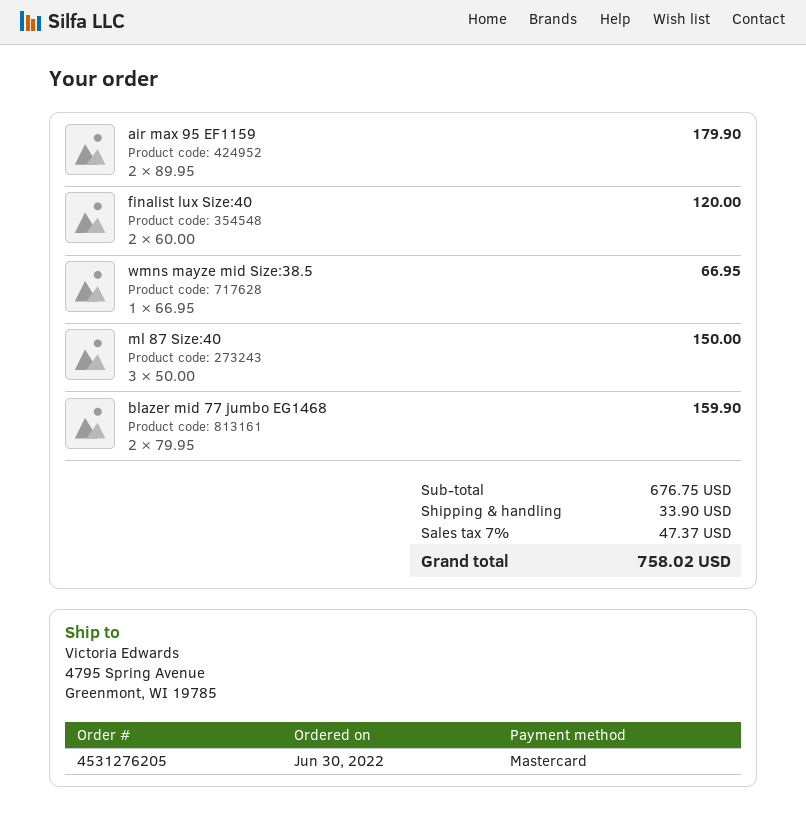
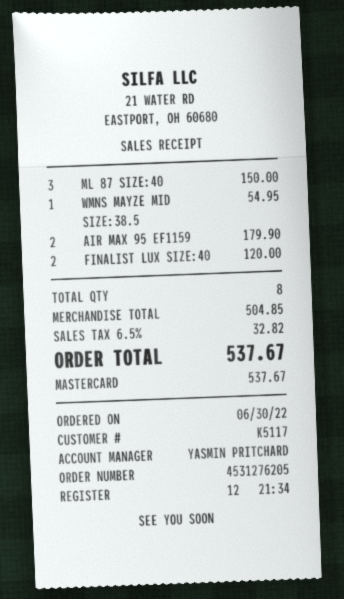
wmns mayze mid Size:38.5: 1 for 66.95 -> 1 for 54.95
blazer mid 77 jumbo EG1468: 2 for 159.90 -> none
subtotal: 676.75 -> 504.85
shipping: 33.90 -> none
tax: 7% = 47.37 -> 6.5% = 32.82
total: 758.02 -> 537.67

